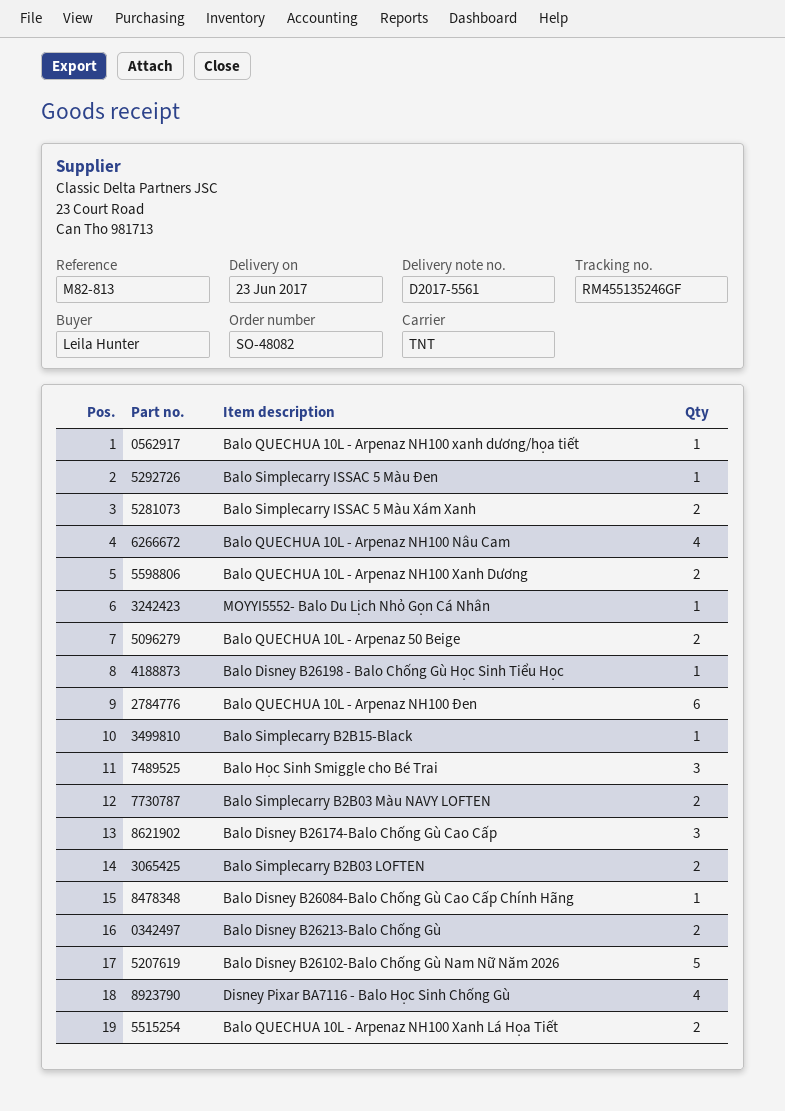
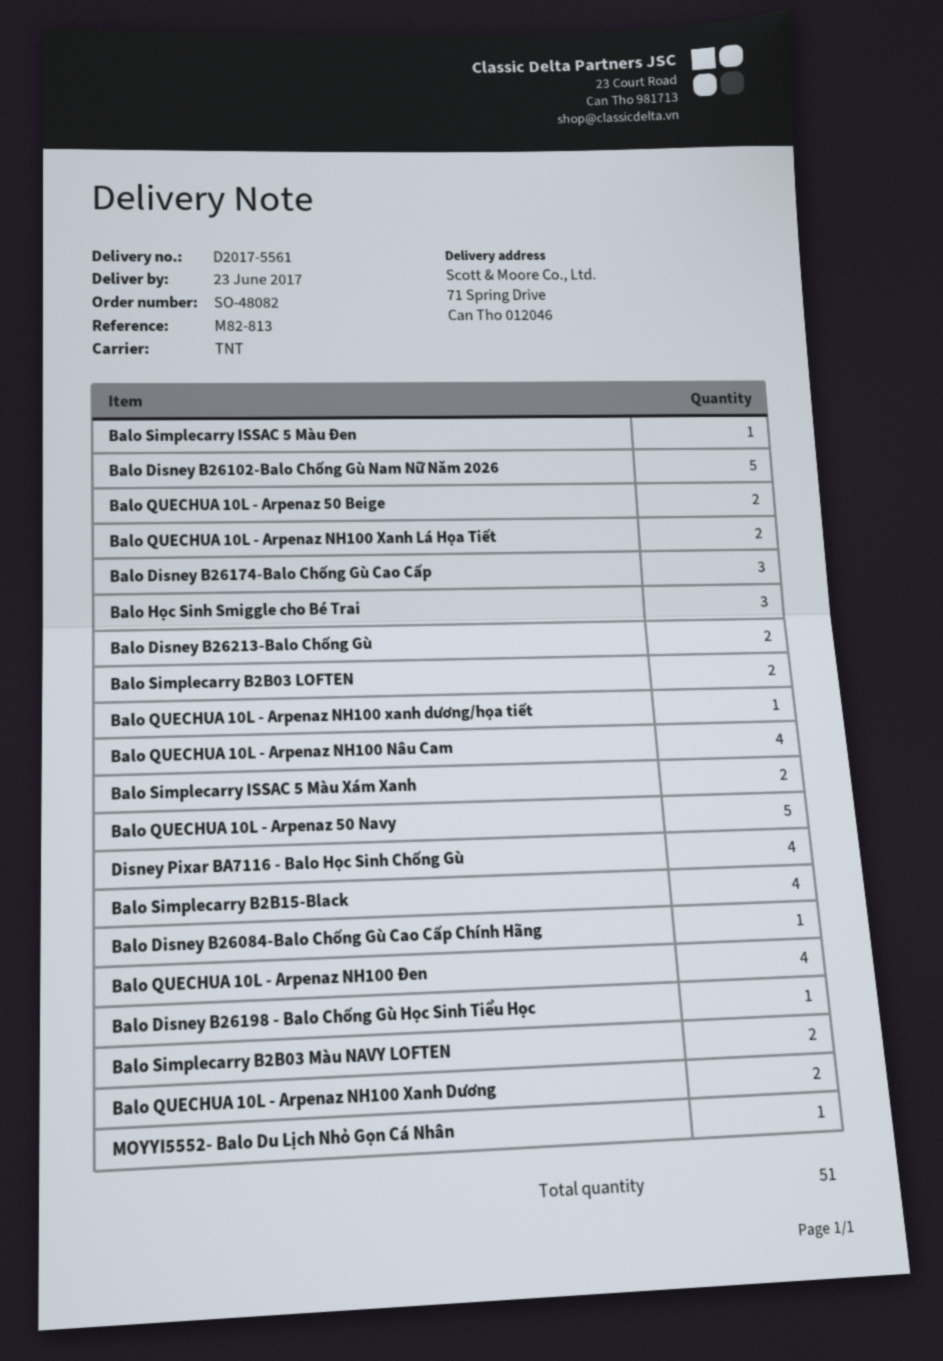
Balo QUECHUA 10L - Arpenaz NH100 Đen: 6 -> 4
Balo Simplecarry B2B15-Black: 1 -> 4
Balo QUECHUA 10L - Arpenaz 50 Navy: none -> 5

